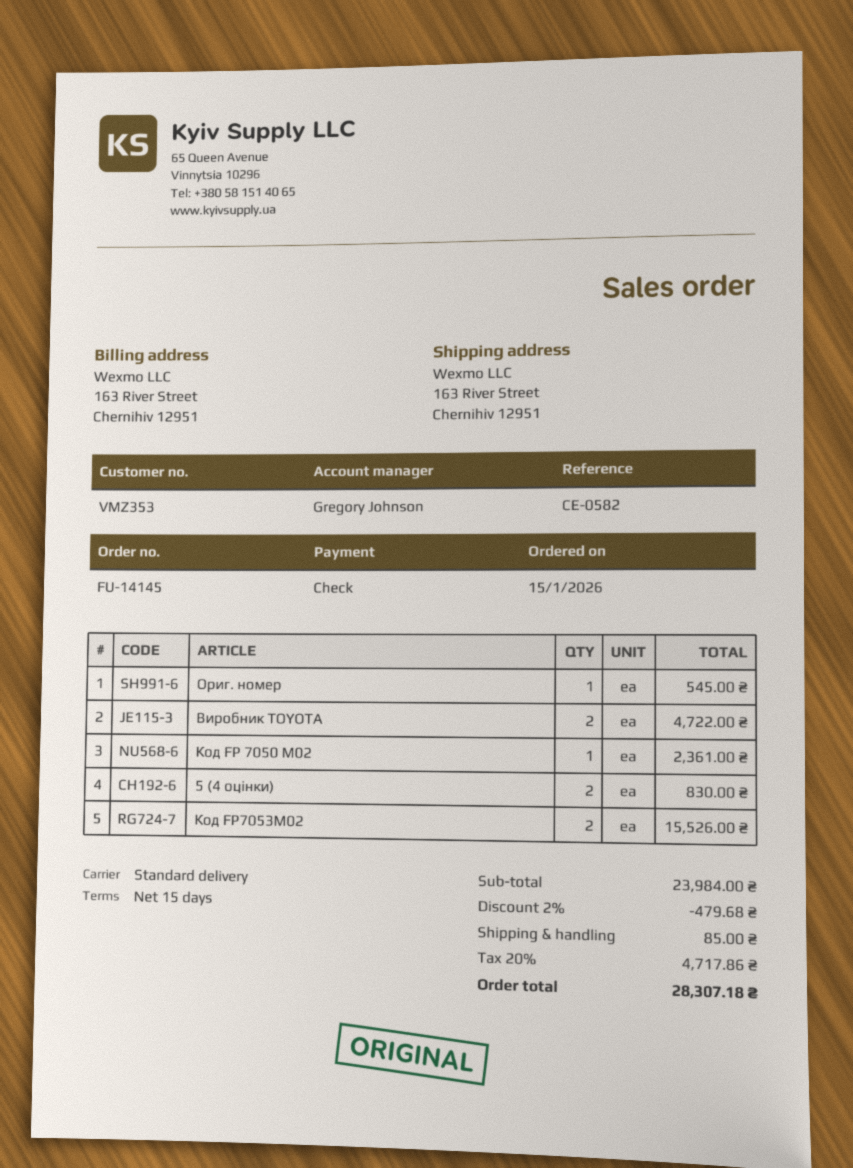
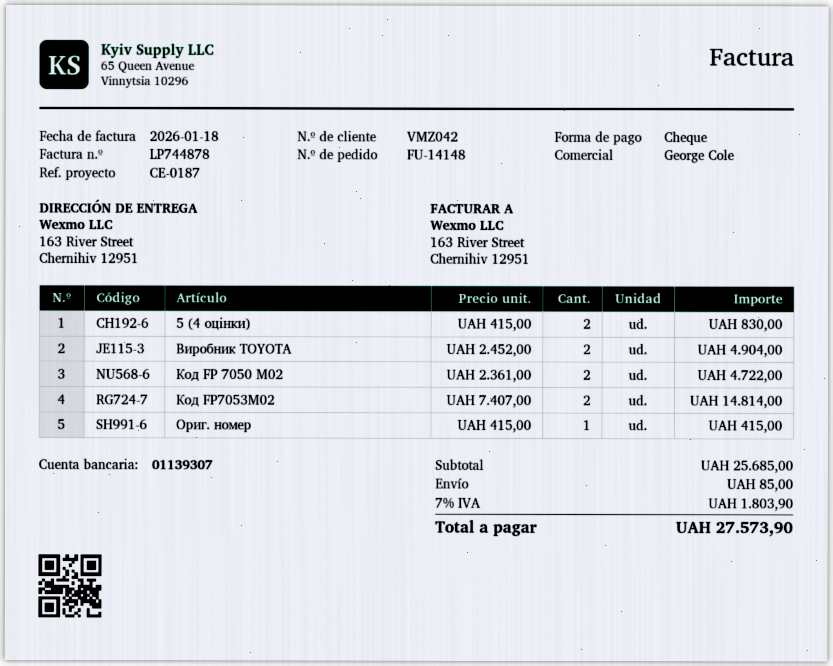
order number: FU-14145 -> FU-14148
customer number: VMZ353 -> VMZ042
reference: CE-0582 -> CE-0187
sales rep: Gregory Johnson -> George Cole
Ориг. номер: 1 for 545.00 -> 1 for 415.00
Виробник TOYOTA: 2 for 4722.00 -> 2 for 4904.00
Код FP 7050 M02: 1 for 2361.00 -> 2 for 4722.00
Код FP7053M02: 2 for 15526.00 -> 2 for 14814.00
subtotal: 23984.00 -> 25685.00
discount: 2% = 479.68 -> none
tax: 20% = 4717.86 -> 7% = 1803.90
total: 28307.18 -> 27573.90

